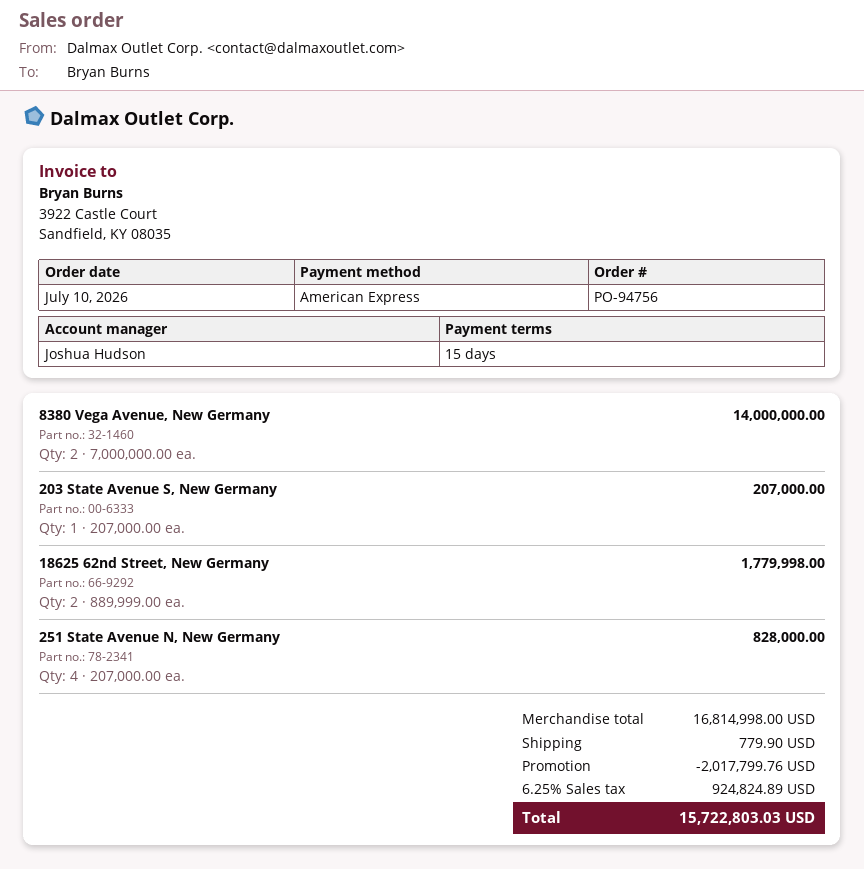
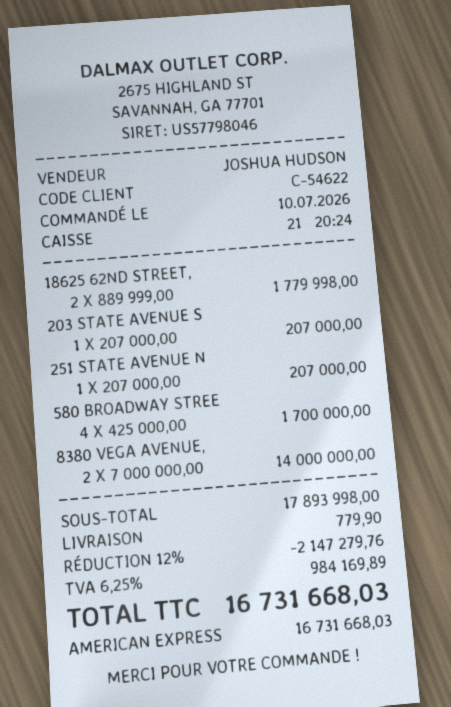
251 State Avenue N, New Germany: 4 x 207000.00 = 828000.00 -> 1 x 207000.00 = 207000.00
580 BROADWAY STREE: none -> 4 x 425000.00 = 1700000.00
subtotal: 16814998.00 -> 17893998.00
discount: 2017799.76 -> 2147279.76
tax: 6.25% = 924824.89 -> 6.25% = 984169.89
total: 15722803.03 -> 16731668.03

